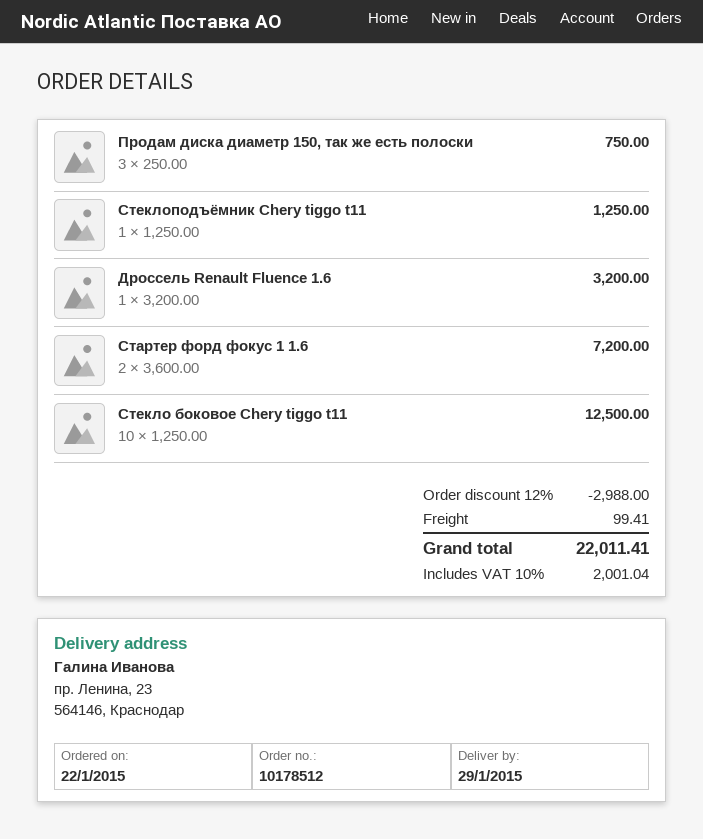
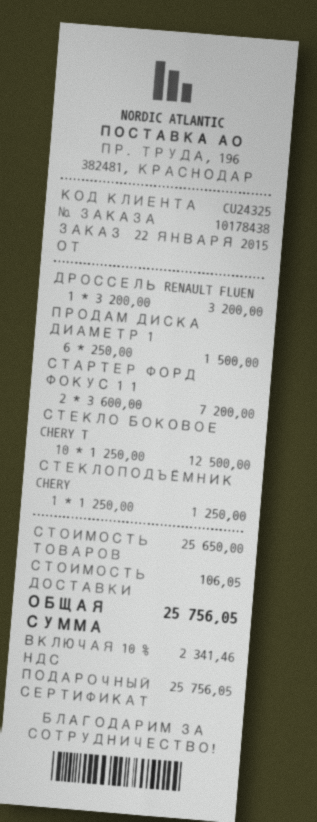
order number: 10178512 -> 10178438
Продам диска диаметр 150, так же есть полоски: 3 x 250.00 = 750.00 -> 6 x 250.00 = 1500.00
discount: 12% = 2988.00 -> none
shipping: 99.41 -> 106.05
tax: 10% = 2001.04 -> 10% = 2341.46
total: 22011.41 -> 25756.05

